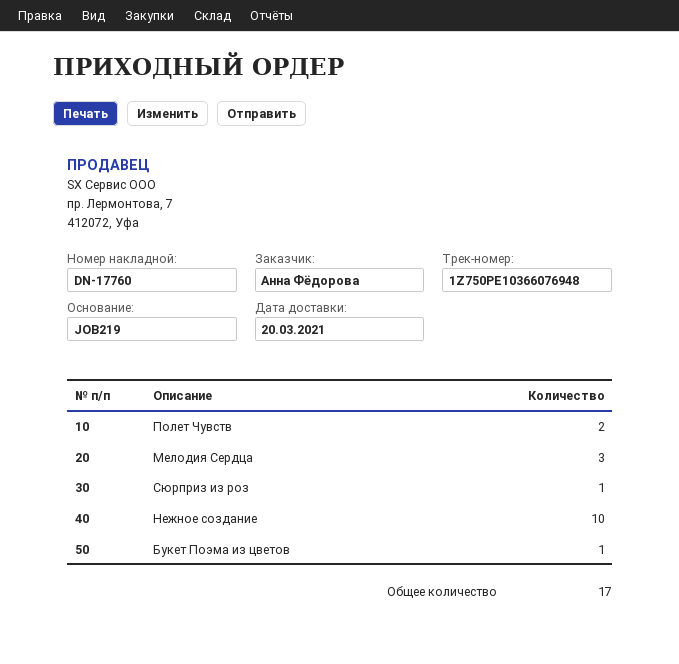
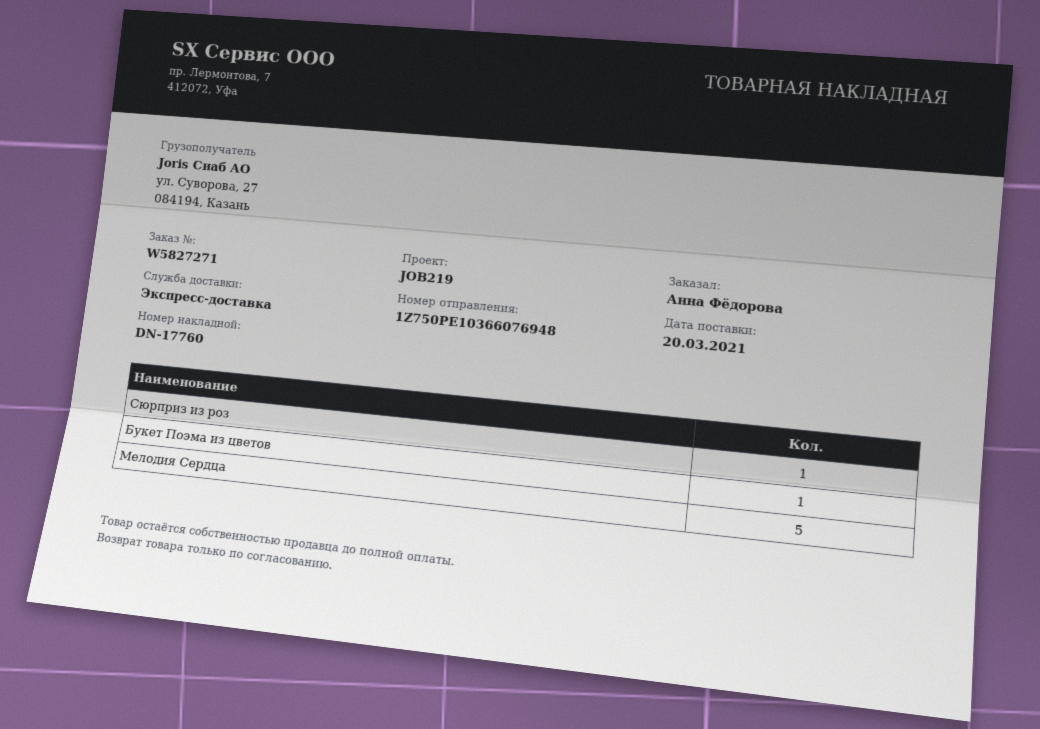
Полет Чувств: 2 -> none
Мелодия Сердца: 3 -> 5
Нежное создание: 10 -> none

